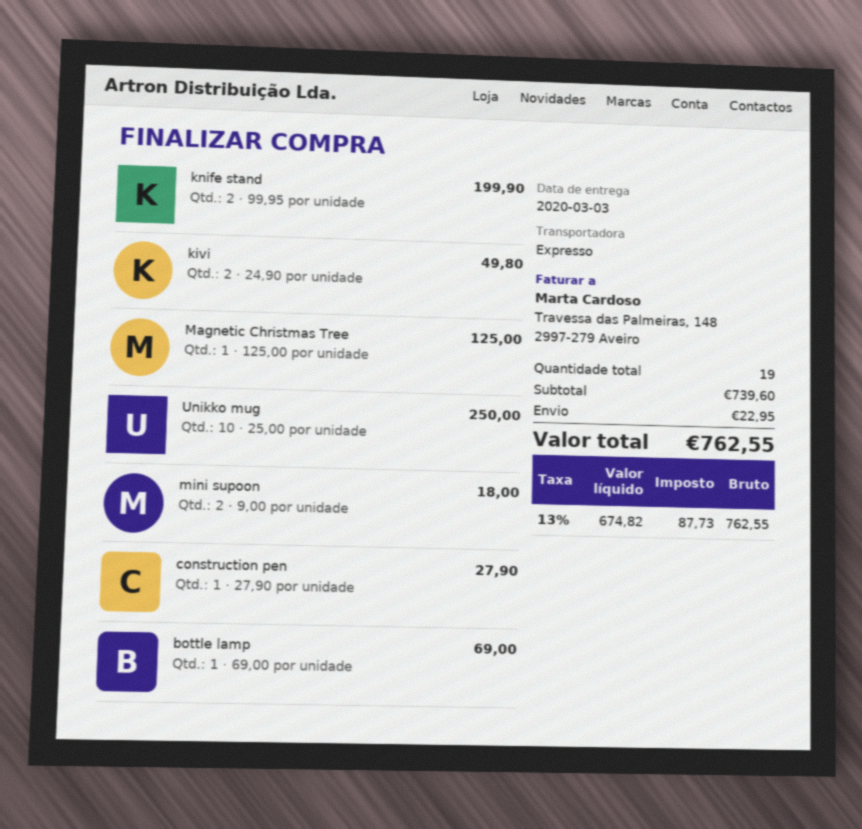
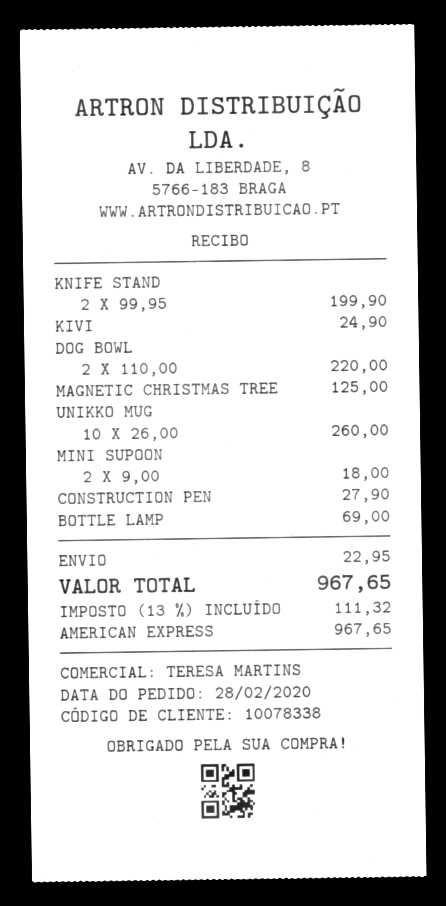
kivi: 2 x 24.90 = 49.80 -> 1 x 24.90 = 24.90
Unikko mug: 10 x 25.00 = 250.00 -> 10 x 26.00 = 260.00
DOG BOWL: none -> 2 x 110.00 = 220.00
tax: 13% = 87.73 -> 13% = 111.32
total: 762.55 -> 967.65

